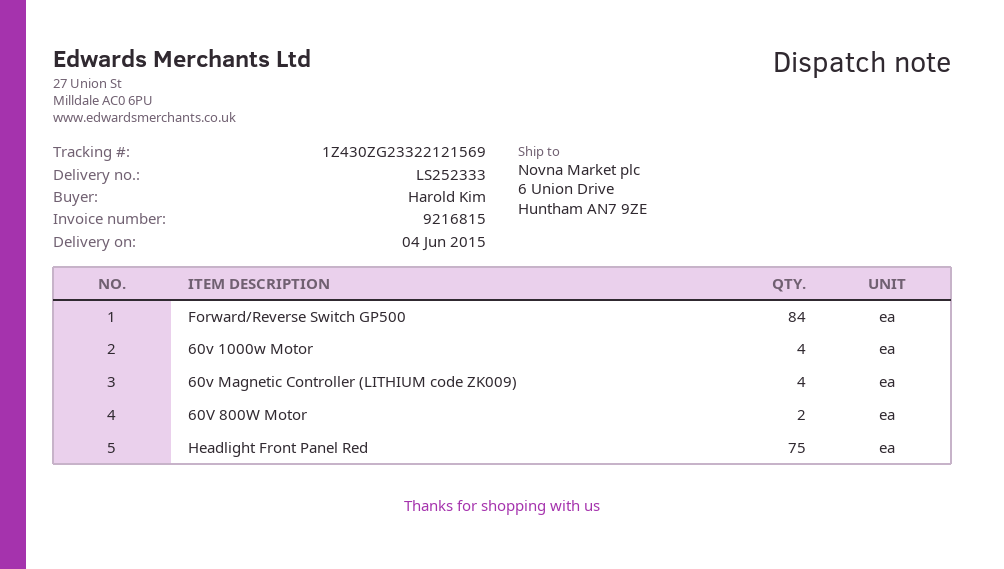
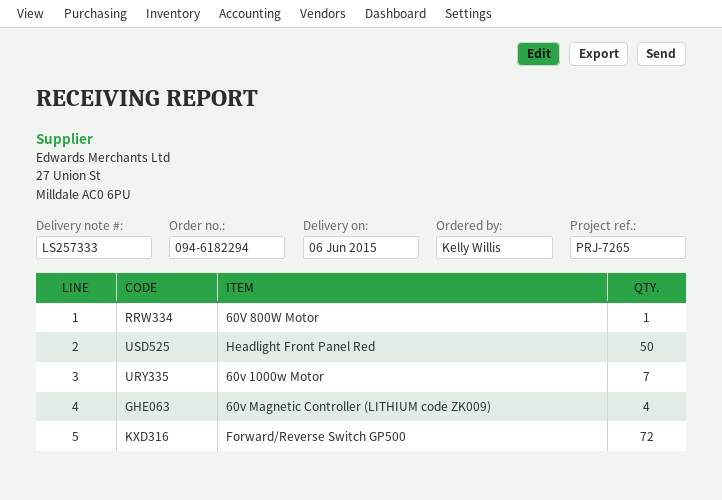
delivery note number: LS252333 -> LS257333
delivery date: 2015-06-04 -> 2015-06-06
ordered by: Harold Kim -> Kelly Willis
Forward/Reverse Switch GP500: 84 -> 72
60v 1000w Motor: 4 -> 7
60V 800W Motor: 2 -> 1
Headlight Front Panel Red: 75 -> 50

